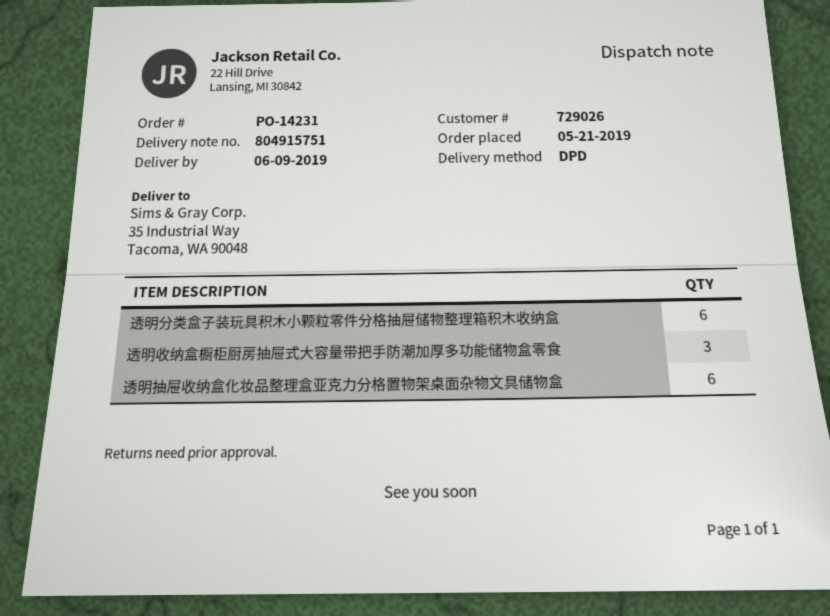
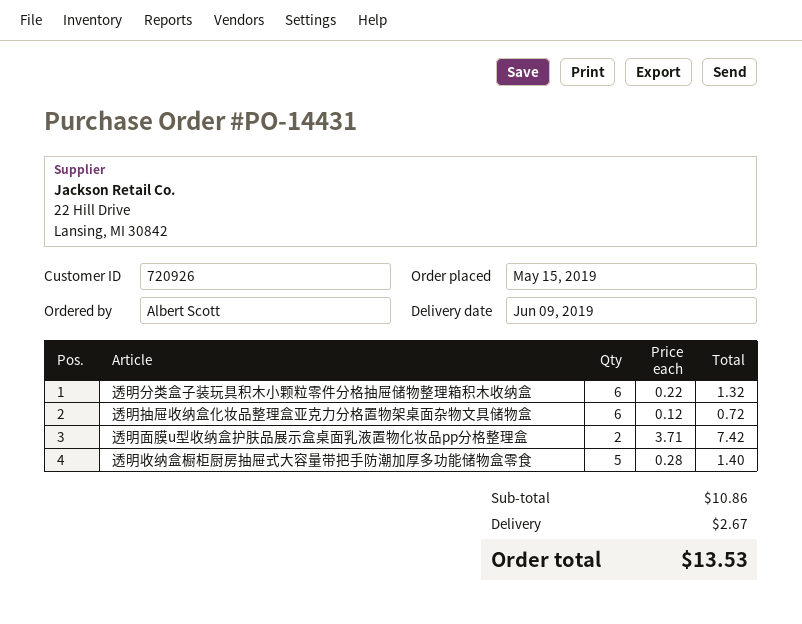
order number: PO-14231 -> PO-14431
order date: 2019-05-21 -> 2019-05-15
customer number: 729026 -> 720926
透明收纳盒橱柜厨房抽屉式大容量带把手防潮加厚多功能储物盒零食: 3 -> 5
透明面膜u型收纳盒护肤品展示盒桌面乳液置物化妆品pp分格整理盒: none -> 2

